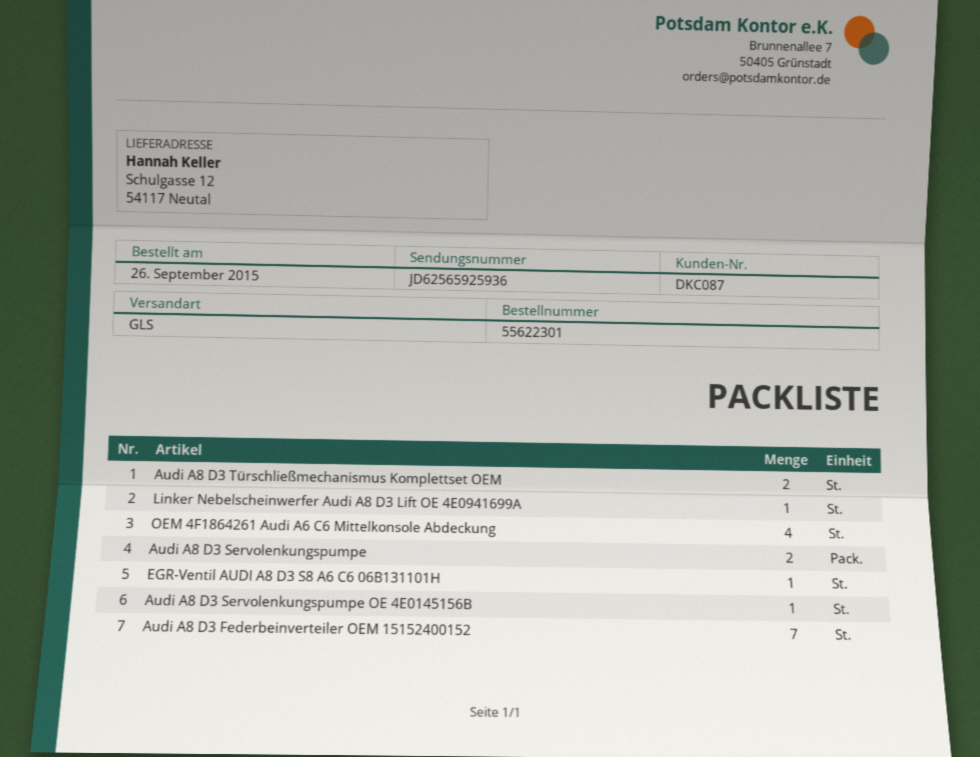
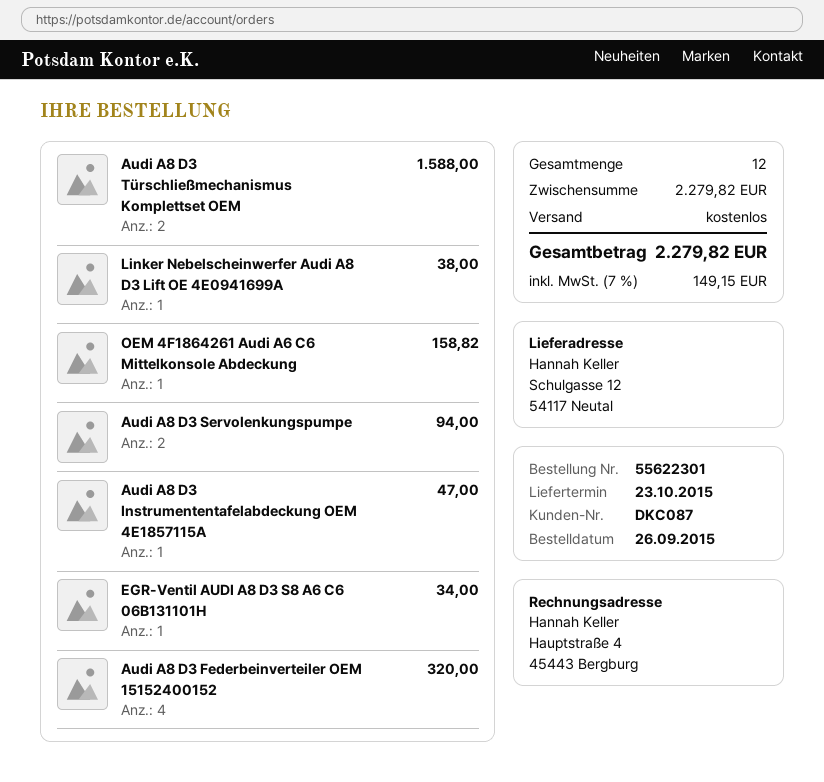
OEM 4F1864261 Audi A6 C6 Mittelkonsole Abdeckung: 4 -> 1
Audi A8 D3 Servolenkungspumpe OE 4E0145156B: 1 -> none
Audi A8 D3 Federbeinverteiler OEM 15152400152: 7 -> 4
Audi A8 D3 Instrumententafelabdeckung OEM 4E1857115A: none -> 1

